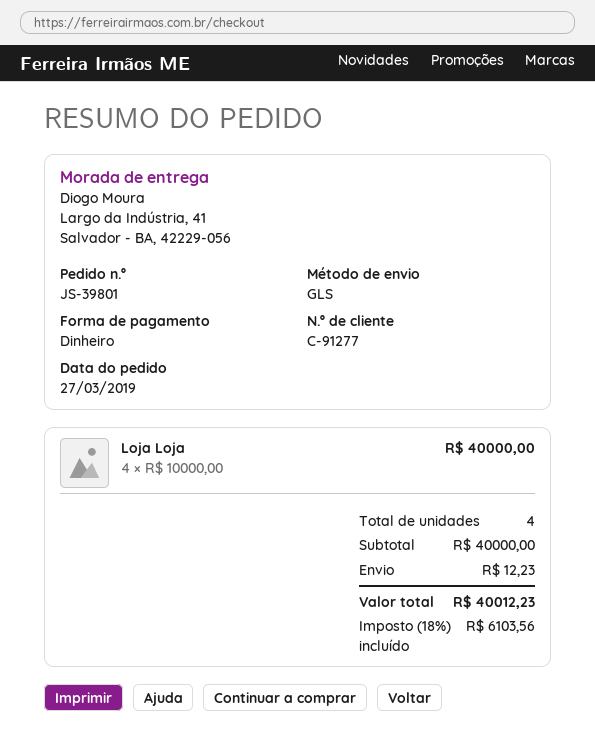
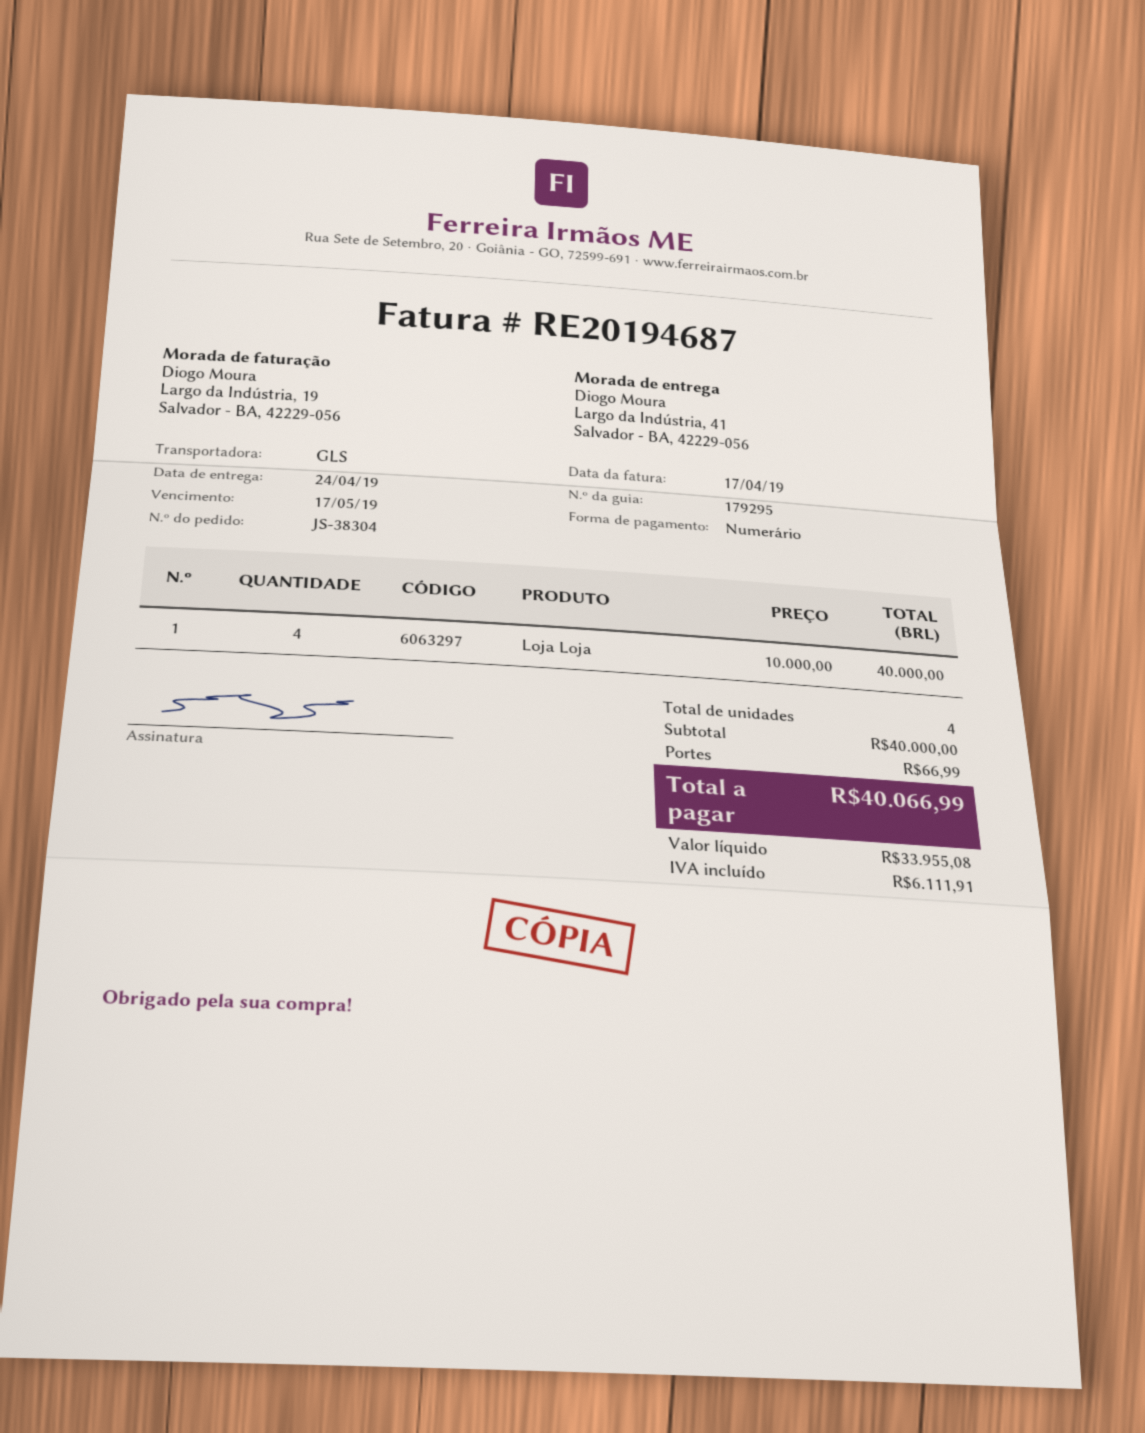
order number: JS-39801 -> JS-38304
shipping: 12.23 -> 66.99
tax: 6103.56 -> 6111.91
total: 40012.23 -> 40066.99

